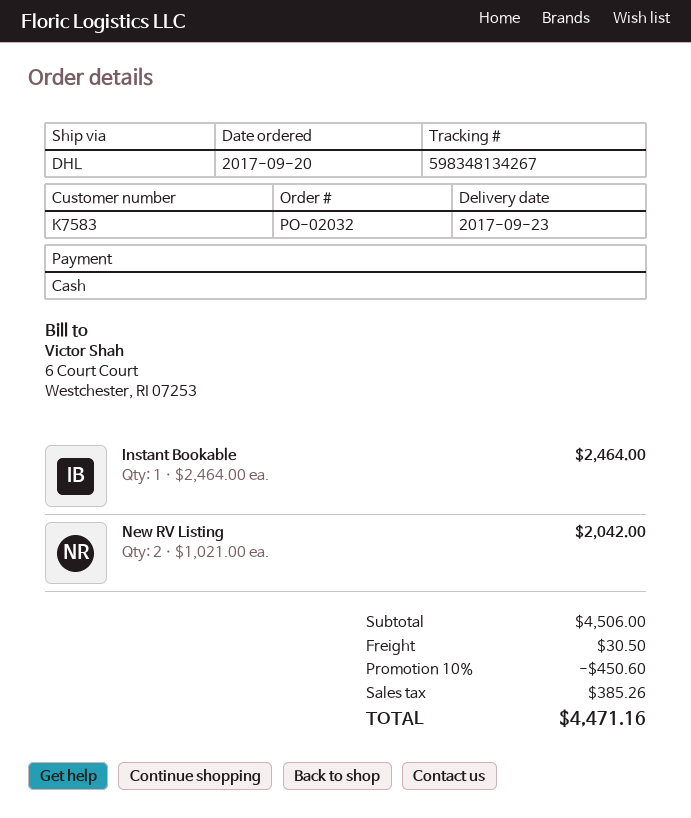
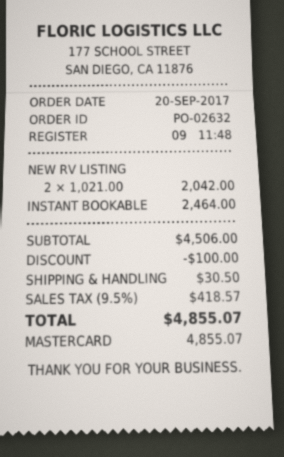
order number: PO-02032 -> PO-02632
payment method: cash -> Mastercard
discount: 450.60 -> 100.00
tax: 385.26 -> 418.57
total: 4471.16 -> 4855.07

